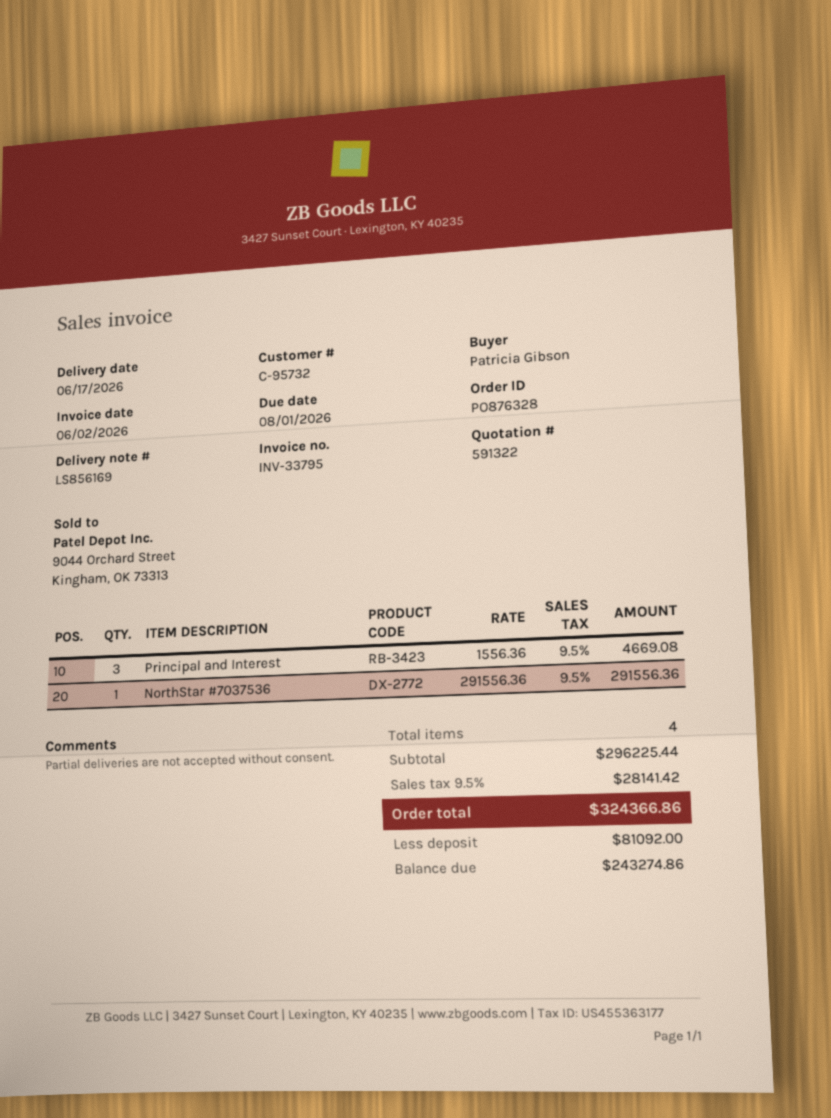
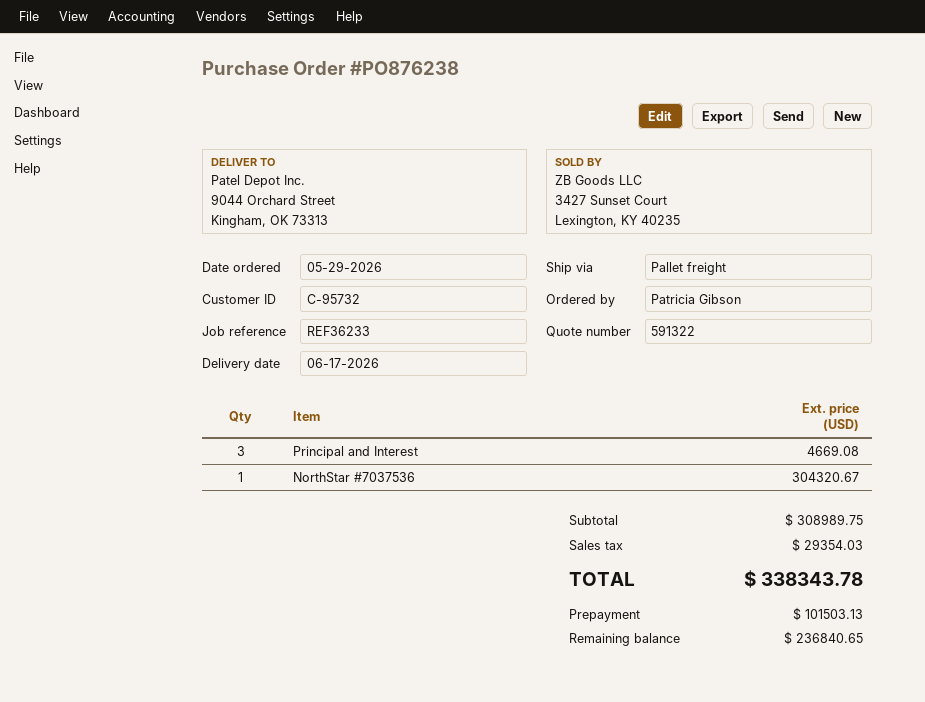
order number: PO876328 -> PO876238
NorthStar #7037536: 1 for 291556.36 -> 1 for 304320.67
subtotal: 296225.44 -> 308989.75
tax: 28141.42 -> 29354.03
total: 324366.86 -> 338343.78
deposit: 81092.00 -> 101503.13
balance: 243274.86 -> 236840.65

